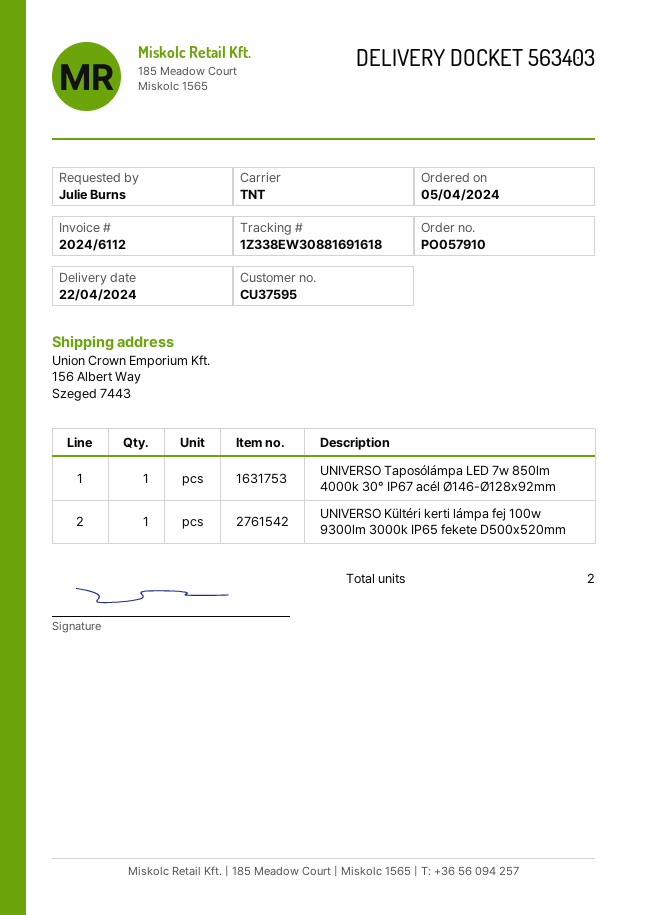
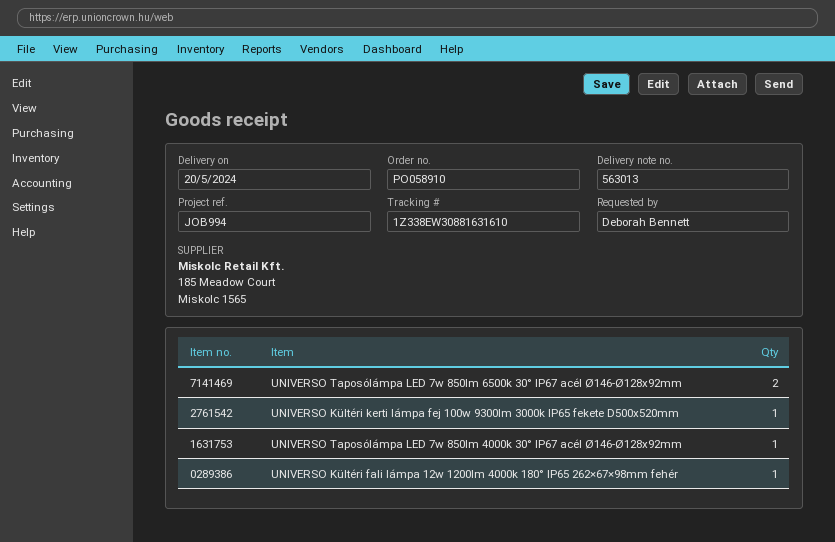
order number: PO057910 -> PO058910
delivery note number: 563403 -> 563013
delivery date: 2024-04-22 -> 2024-05-20
ordered by: Julie Burns -> Deborah Bennett
tracking number: 1Z338EW30881691618 -> 1Z338EW30881631610
UNIVERSO Taposólámpa LED 7w 850lm 6500k 30° IP67 acél Ø146-Ø128x92mm: none -> 2
UNIVERSO Kültéri fali lámpa 12w 1200lm 4000k 180° IP65 262×67×98mm fehér: none -> 1

